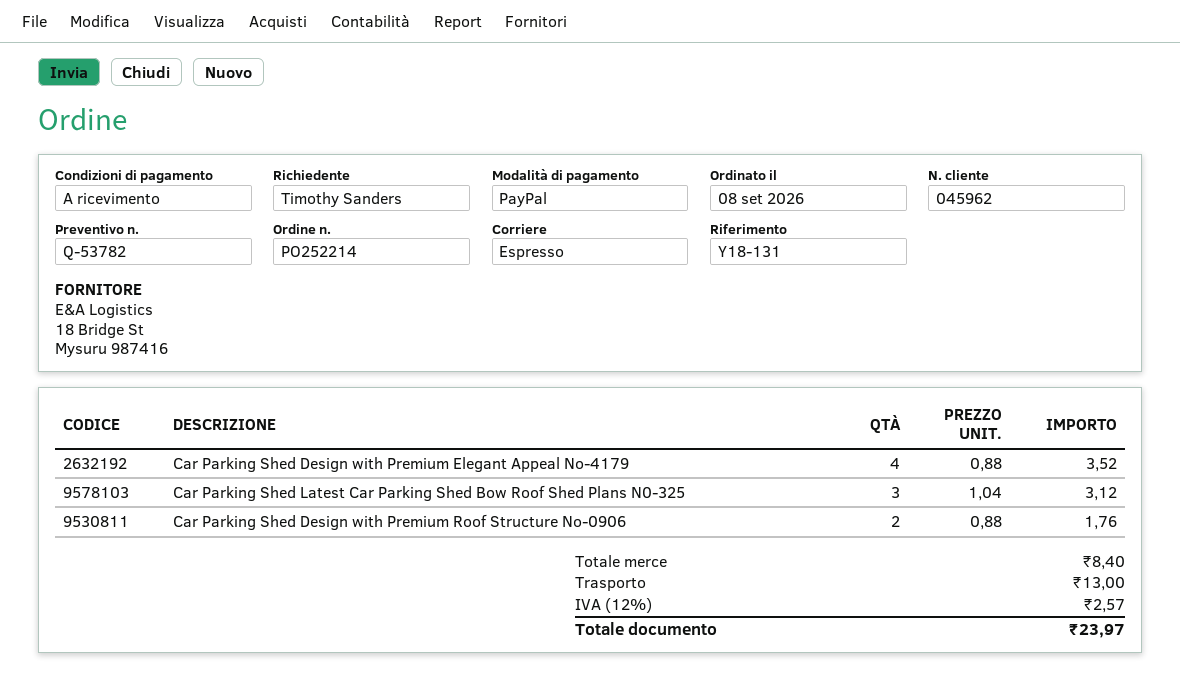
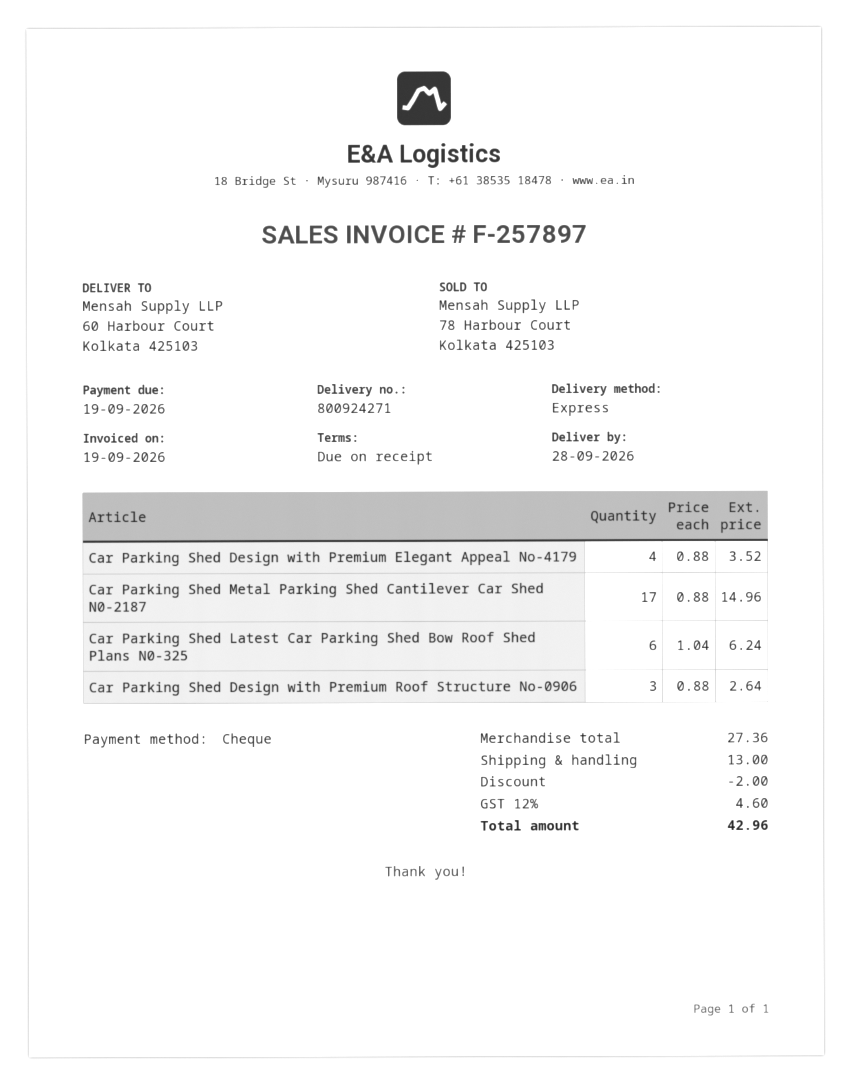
payment method: PayPal -> cheque
Car Parking Shed Latest Car Parking Shed Bow Roof Shed Plans N0-325: 3 x 1.04 = 3.12 -> 6 x 1.04 = 6.24
Car Parking Shed Design with Premium Roof Structure No-0906: 2 x 0.88 = 1.76 -> 3 x 0.88 = 2.64
Car Parking Shed Metal Parking Shed Cantilever Car Shed N0-2187: none -> 17 x 0.88 = 14.96
subtotal: 8.40 -> 27.36
discount: none -> 2.00
tax: 12% = 2.57 -> 12% = 4.60
total: 23.97 -> 42.96

